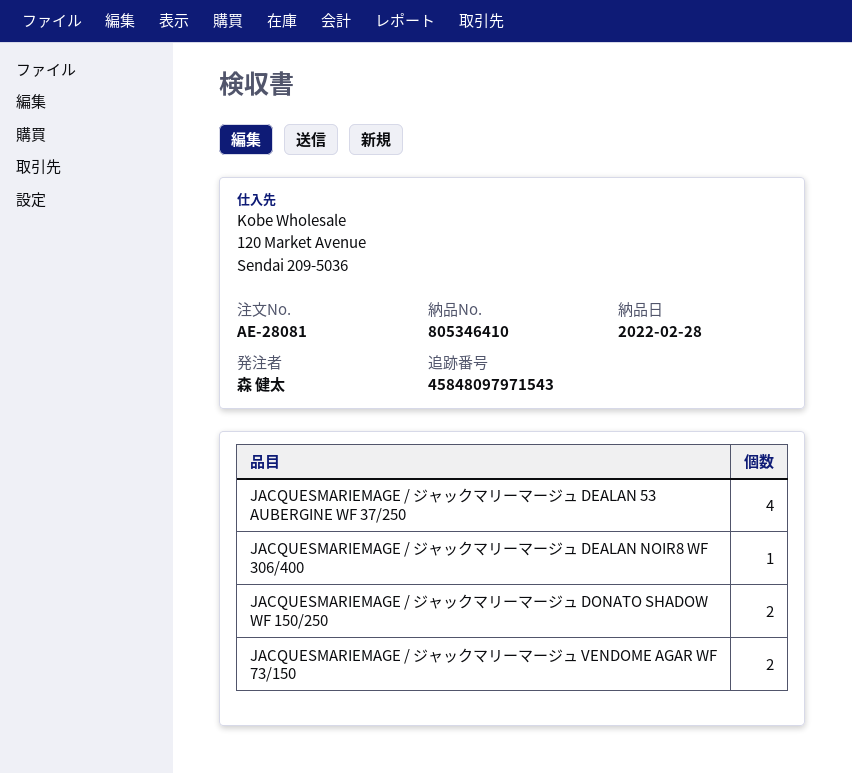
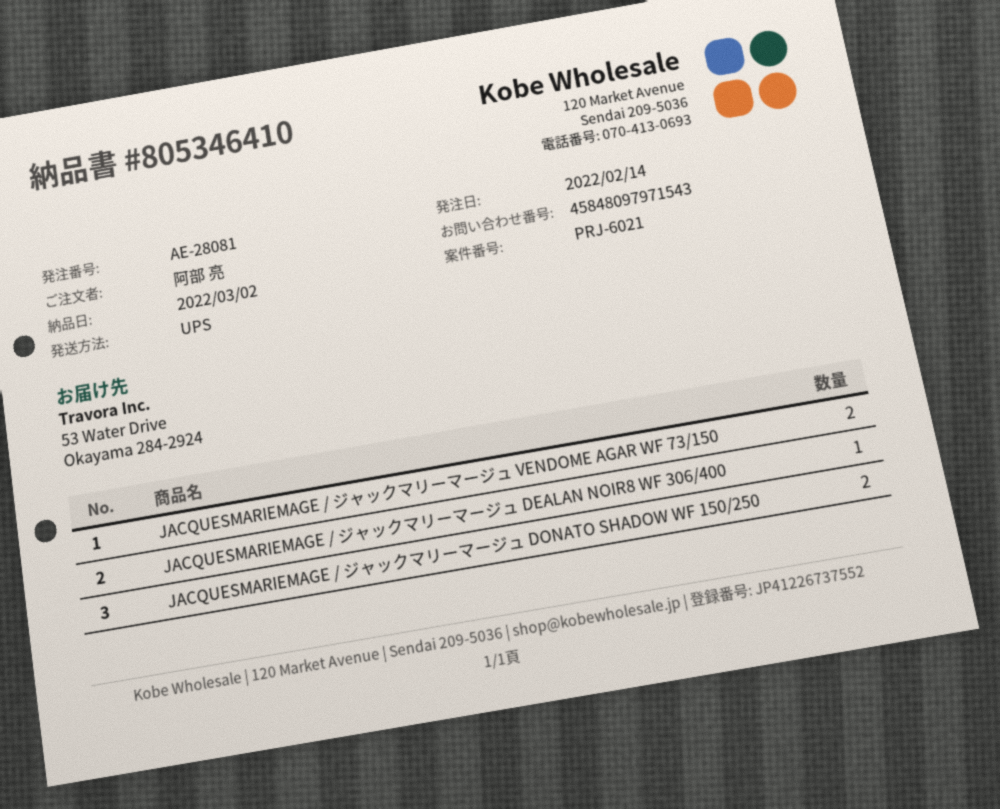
delivery date: 2022-02-28 -> 2022-03-02
ordered by: 森 健太 -> 阿部 亮
JACQUESMARIEMAGE / ジャックマリーマージュ DEALAN 53 AUBERGINE WF 37/250: 4 -> none

